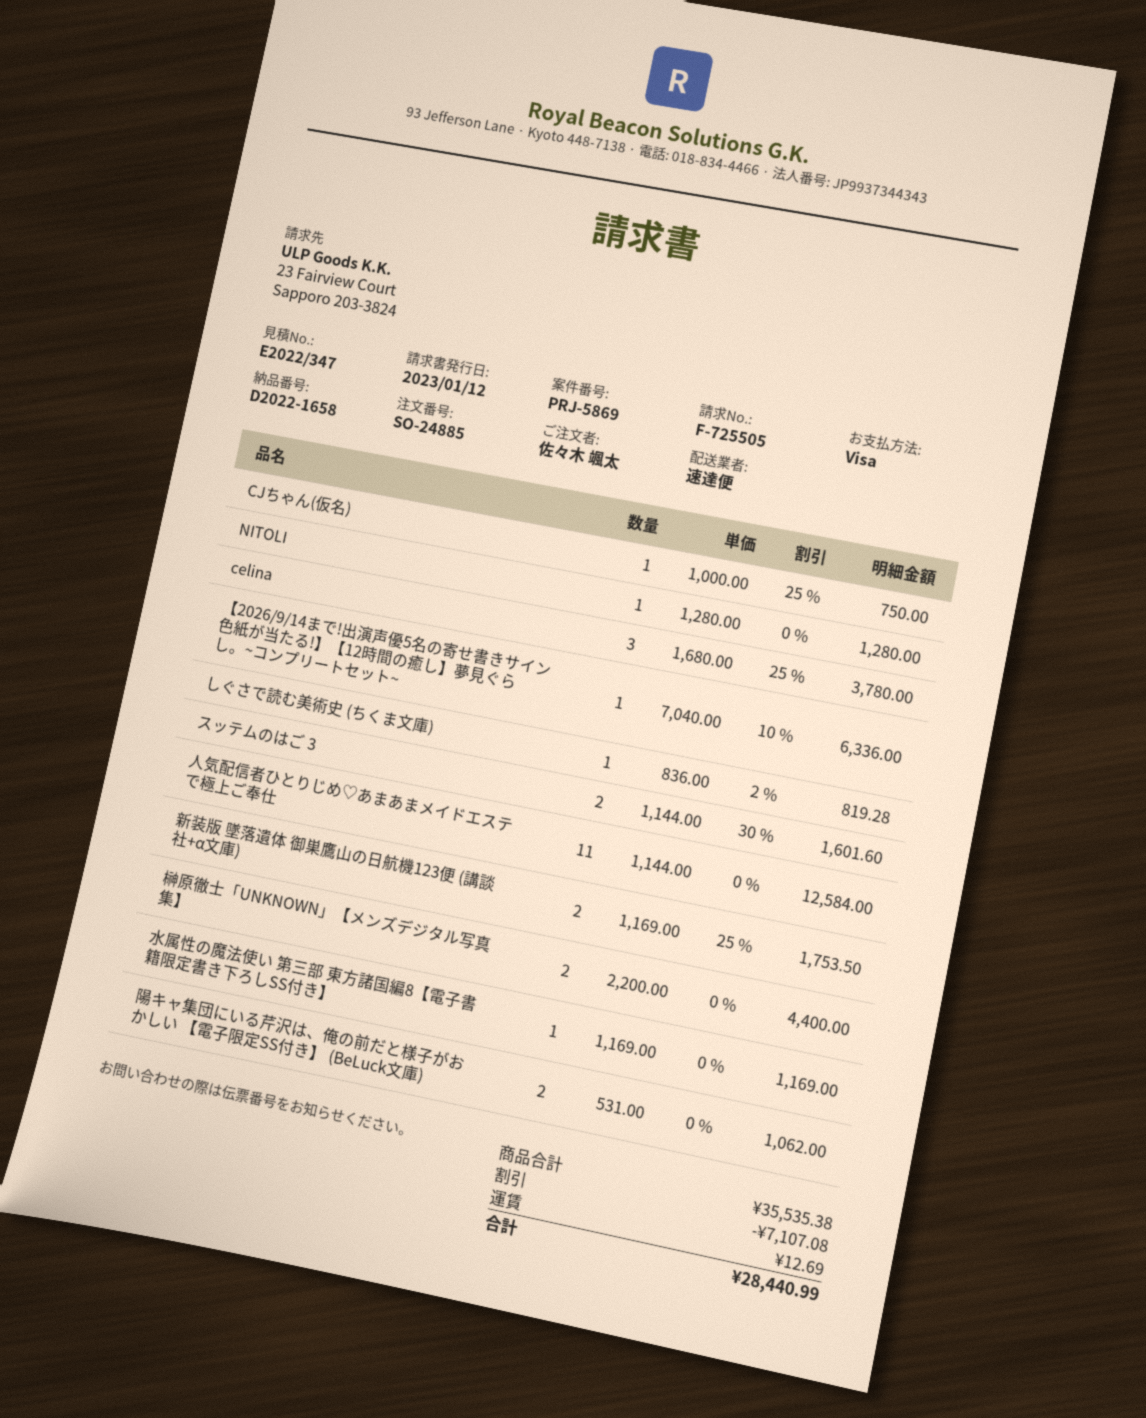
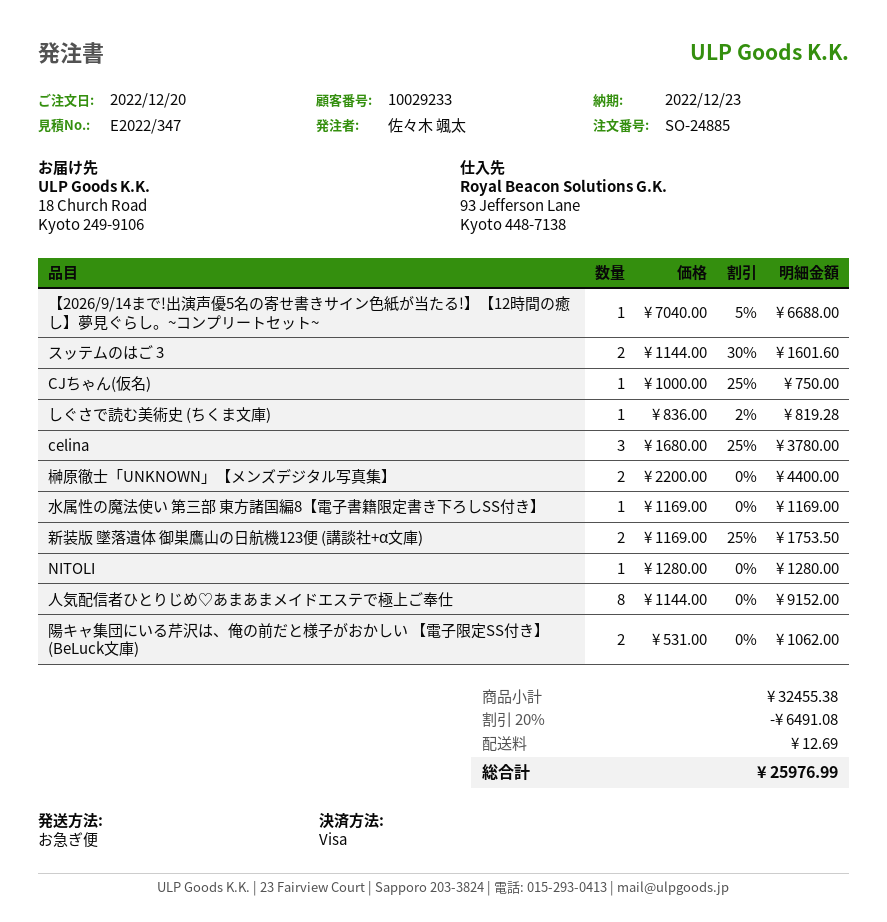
【2026/9/14まで!出演声優5名の寄せ書きサイン色紙が当たる!】【12時間の癒し】夢見ぐらし。~コンプリートセット~: 1 x 7040.00 - 10% = 6336.00 -> 1 x 7040.00 - 5% = 6688.00
人気配信者ひとりじめ♡あまあまメイドエステで極上ご奉仕: 11 x 1144.00 = 12584.00 -> 8 x 1144.00 = 9152.00
subtotal: 35535.38 -> 32455.38
discount: 7107.08 -> 6491.08
total: 28440.99 -> 25976.99

